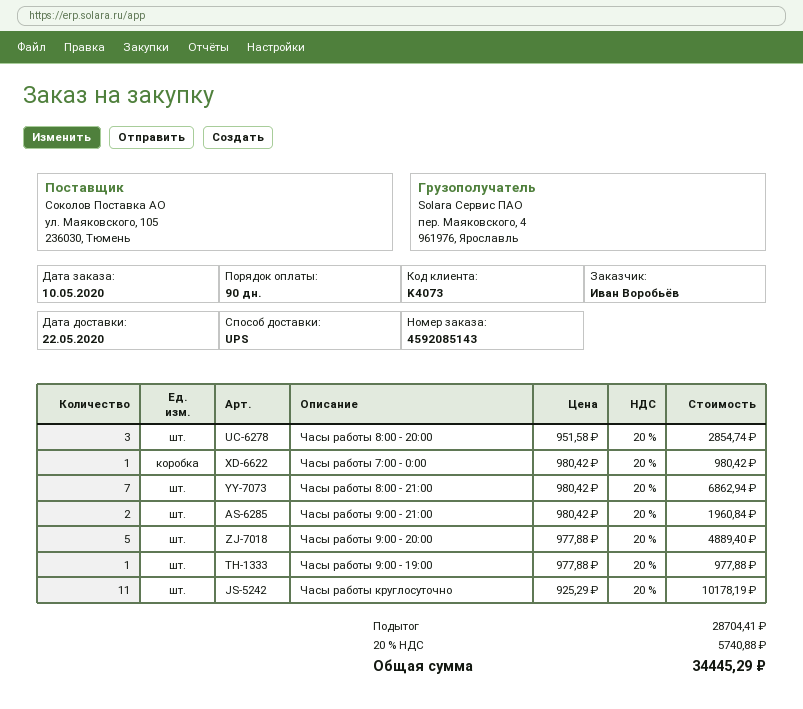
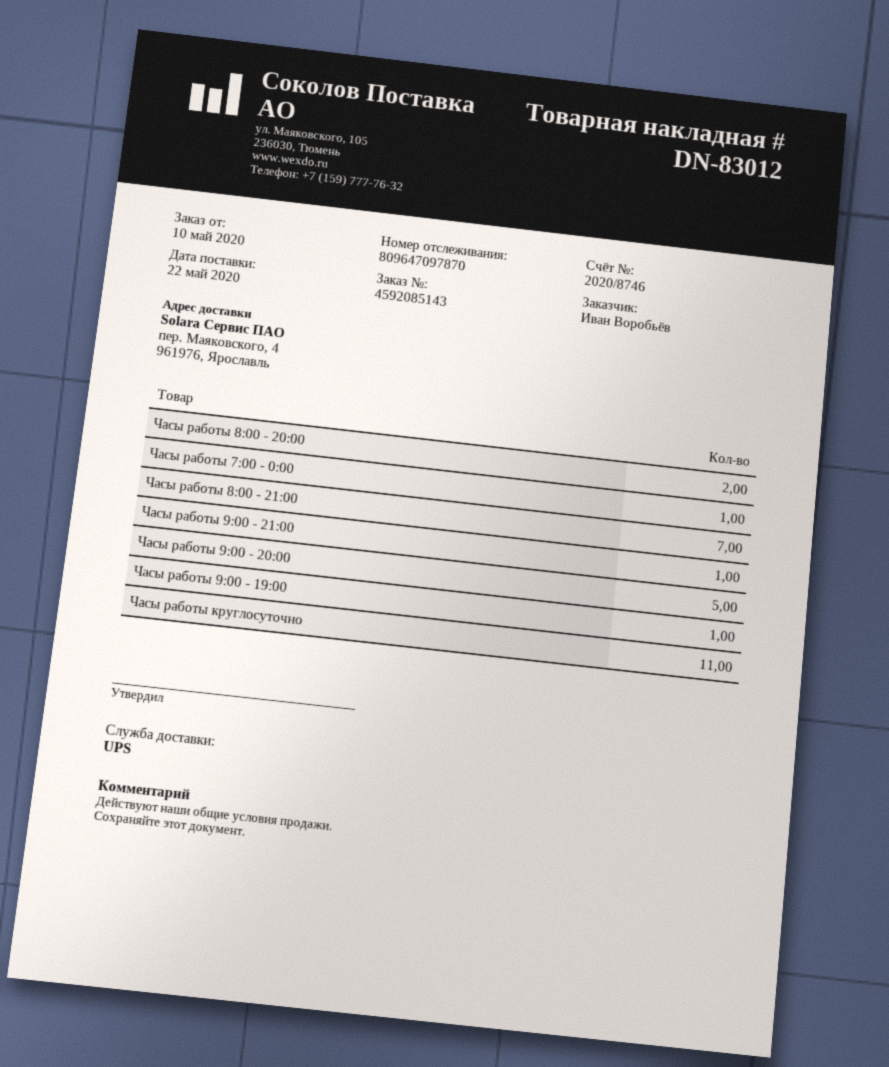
Часы работы 8:00 - 20:00: 3 -> 2
Часы работы 9:00 - 21:00: 2 -> 1

